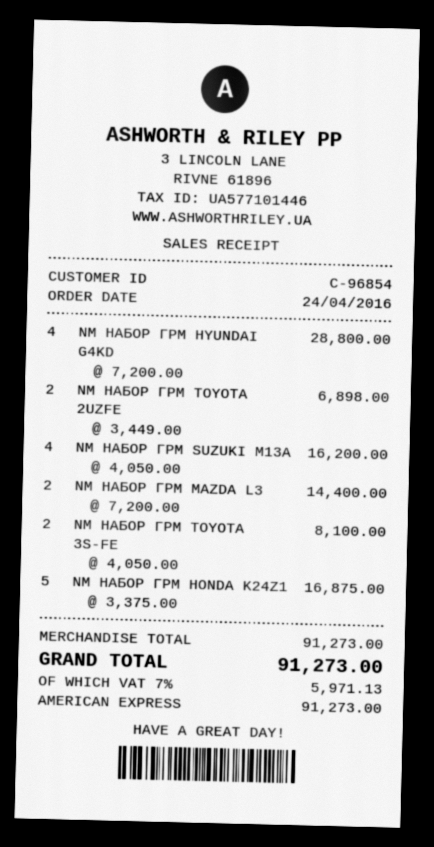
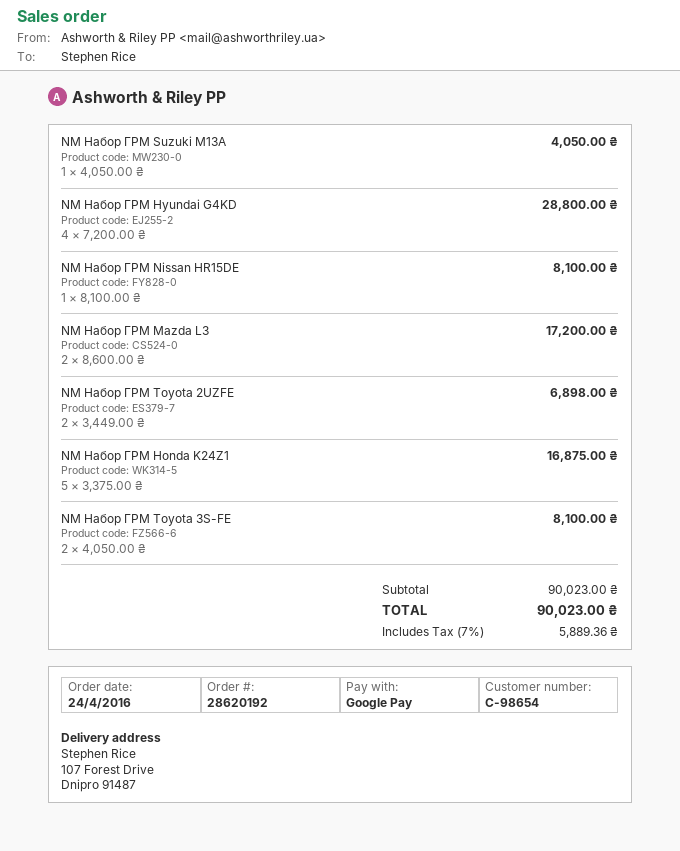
customer number: C-96854 -> C-98654
payment method: American Express -> Google Pay
NM НАБОР ГРМ SUZUKI M13A: 4 x 4050.00 = 16200.00 -> 1 x 4050.00 = 4050.00
NM НАБОР ГРМ MAZDA L3: 2 x 7200.00 = 14400.00 -> 2 x 8600.00 = 17200.00
NM Набор ГРМ Nissan HR15DE: none -> 1 x 8100.00 = 8100.00
subtotal: 91273.00 -> 90023.00
tax: 7% = 5971.13 -> 7% = 5889.36
total: 91273.00 -> 90023.00

